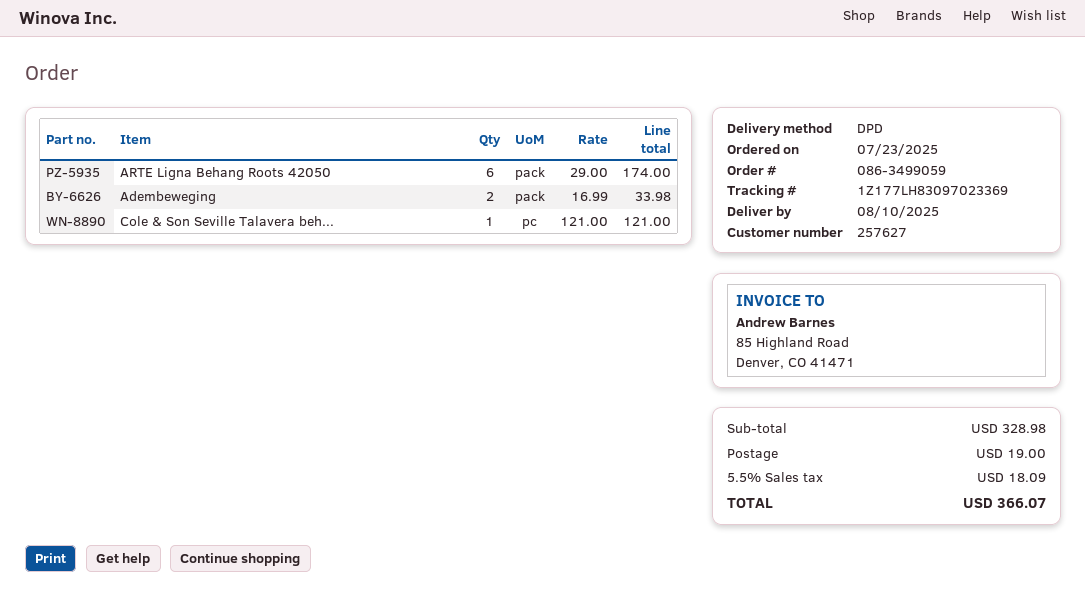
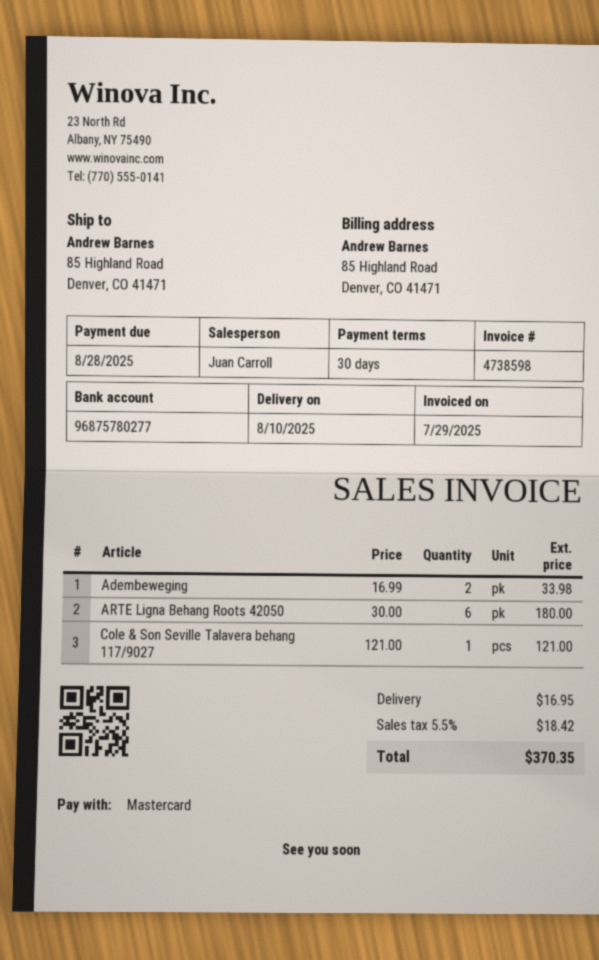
ARTE Ligna Behang Roots 42050: 6 x 29.00 = 174.00 -> 6 x 30.00 = 180.00
shipping: 19.00 -> 16.95
tax: 5.5% = 18.09 -> 5.5% = 18.42
total: 366.07 -> 370.35

